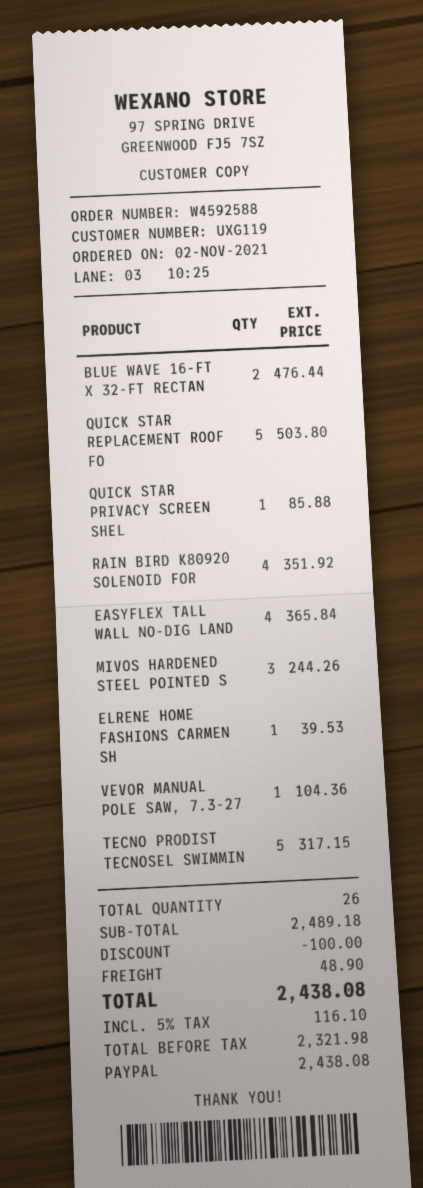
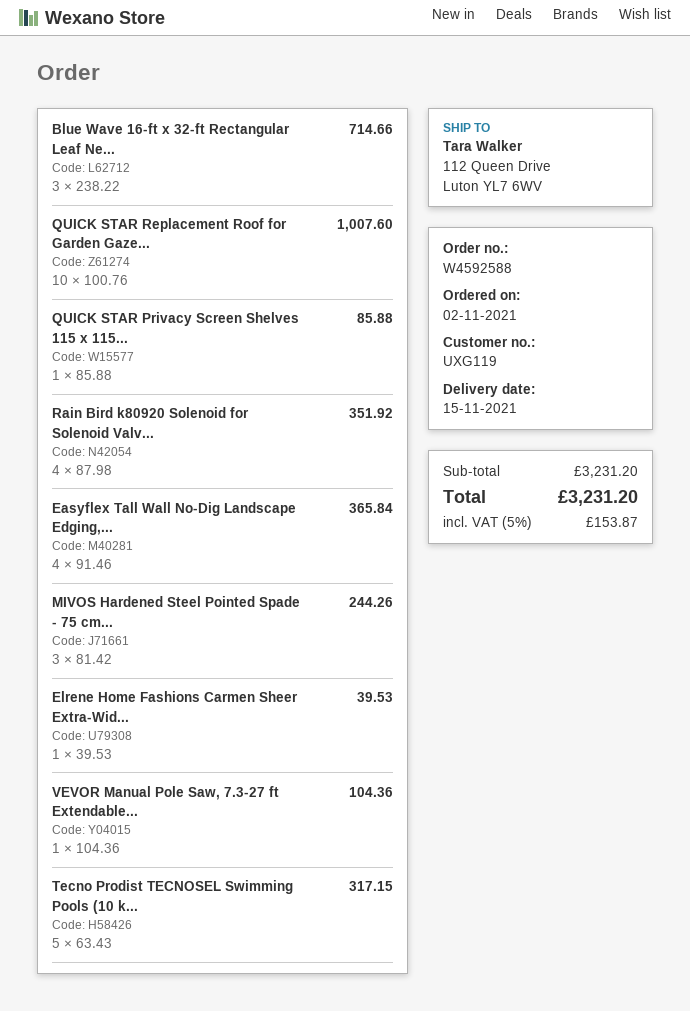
BLUE WAVE 16-FT X 32-FT RECTAN: 2 for 476.44 -> 3 for 714.66
QUICK STAR REPLACEMENT ROOF FO: 5 for 503.80 -> 10 for 1007.60
subtotal: 2489.18 -> 3231.20
discount: 100.00 -> none
shipping: 48.90 -> none
tax: 5% = 116.10 -> 5% = 153.87
total: 2438.08 -> 3231.20

